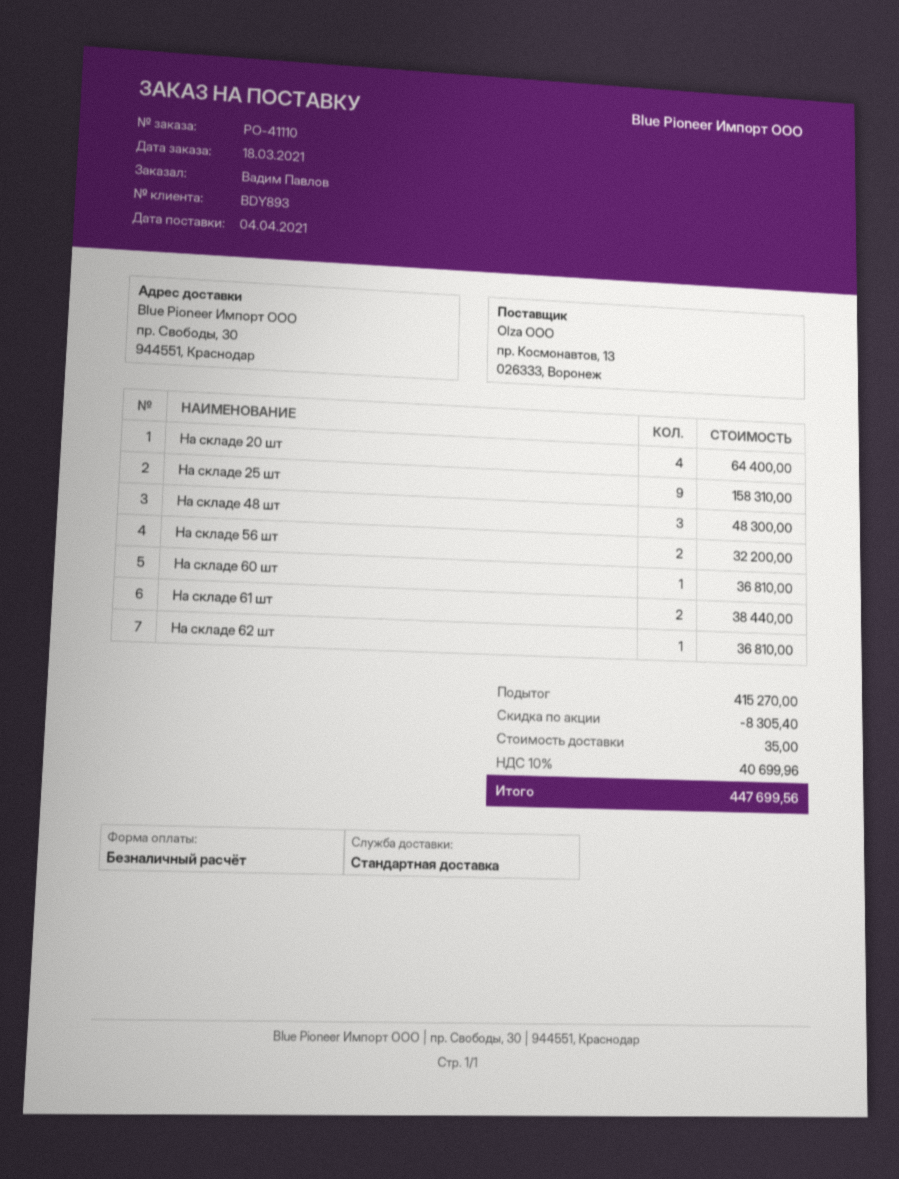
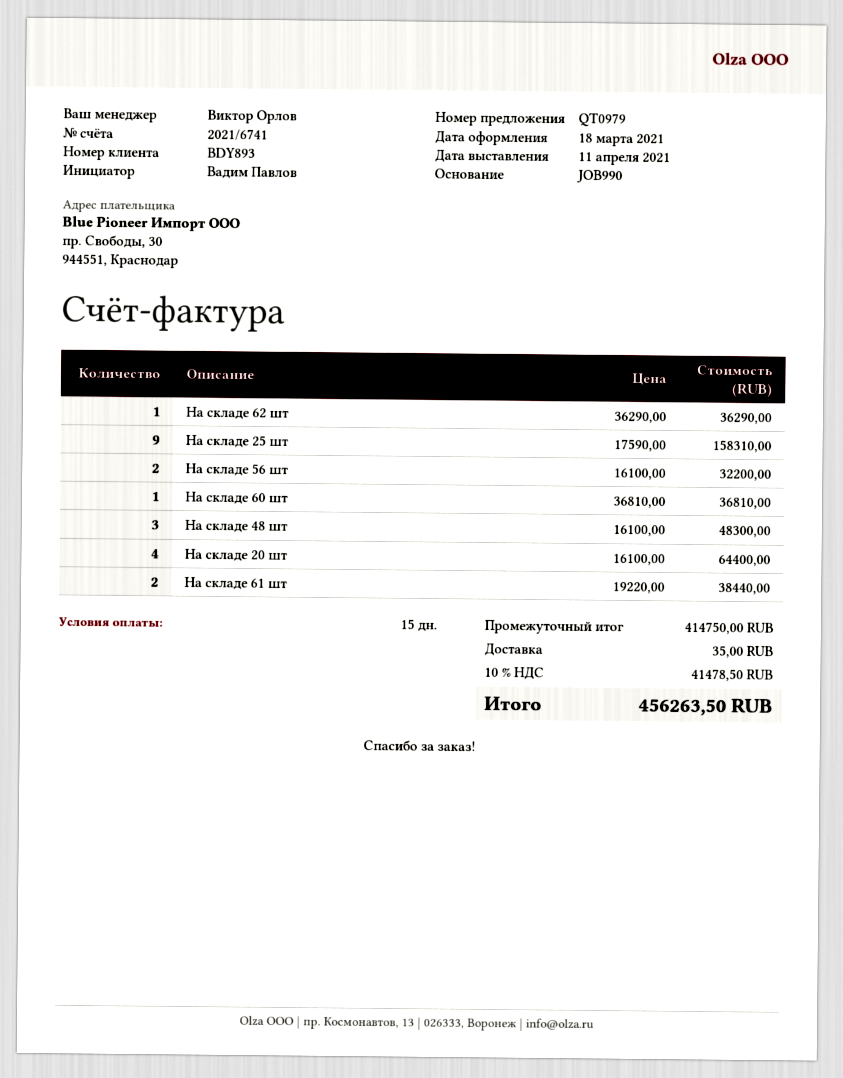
На складе 62 шт: 1 for 36810.00 -> 1 for 36290.00
subtotal: 415270.00 -> 414750.00
discount: 8305.40 -> none
tax: 10% = 40699.96 -> 10% = 41478.50
total: 447699.56 -> 456263.50

